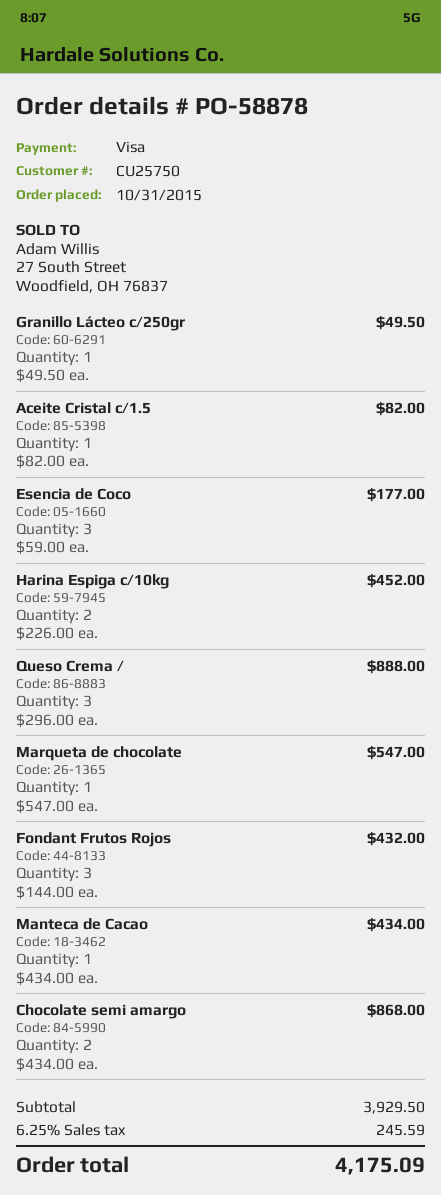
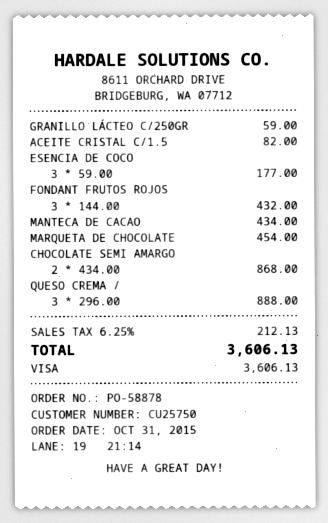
Granillo Lácteo c/250gr: 1 x 49.50 = 49.50 -> 1 x 59.00 = 59.00
Harina Espiga c/10kg: 2 x 226.00 = 452.00 -> none
Marqueta de chocolate: 1 x 547.00 = 547.00 -> 1 x 454.00 = 454.00
tax: 6.25% = 245.59 -> 6.25% = 212.13
total: 4175.09 -> 3606.13

